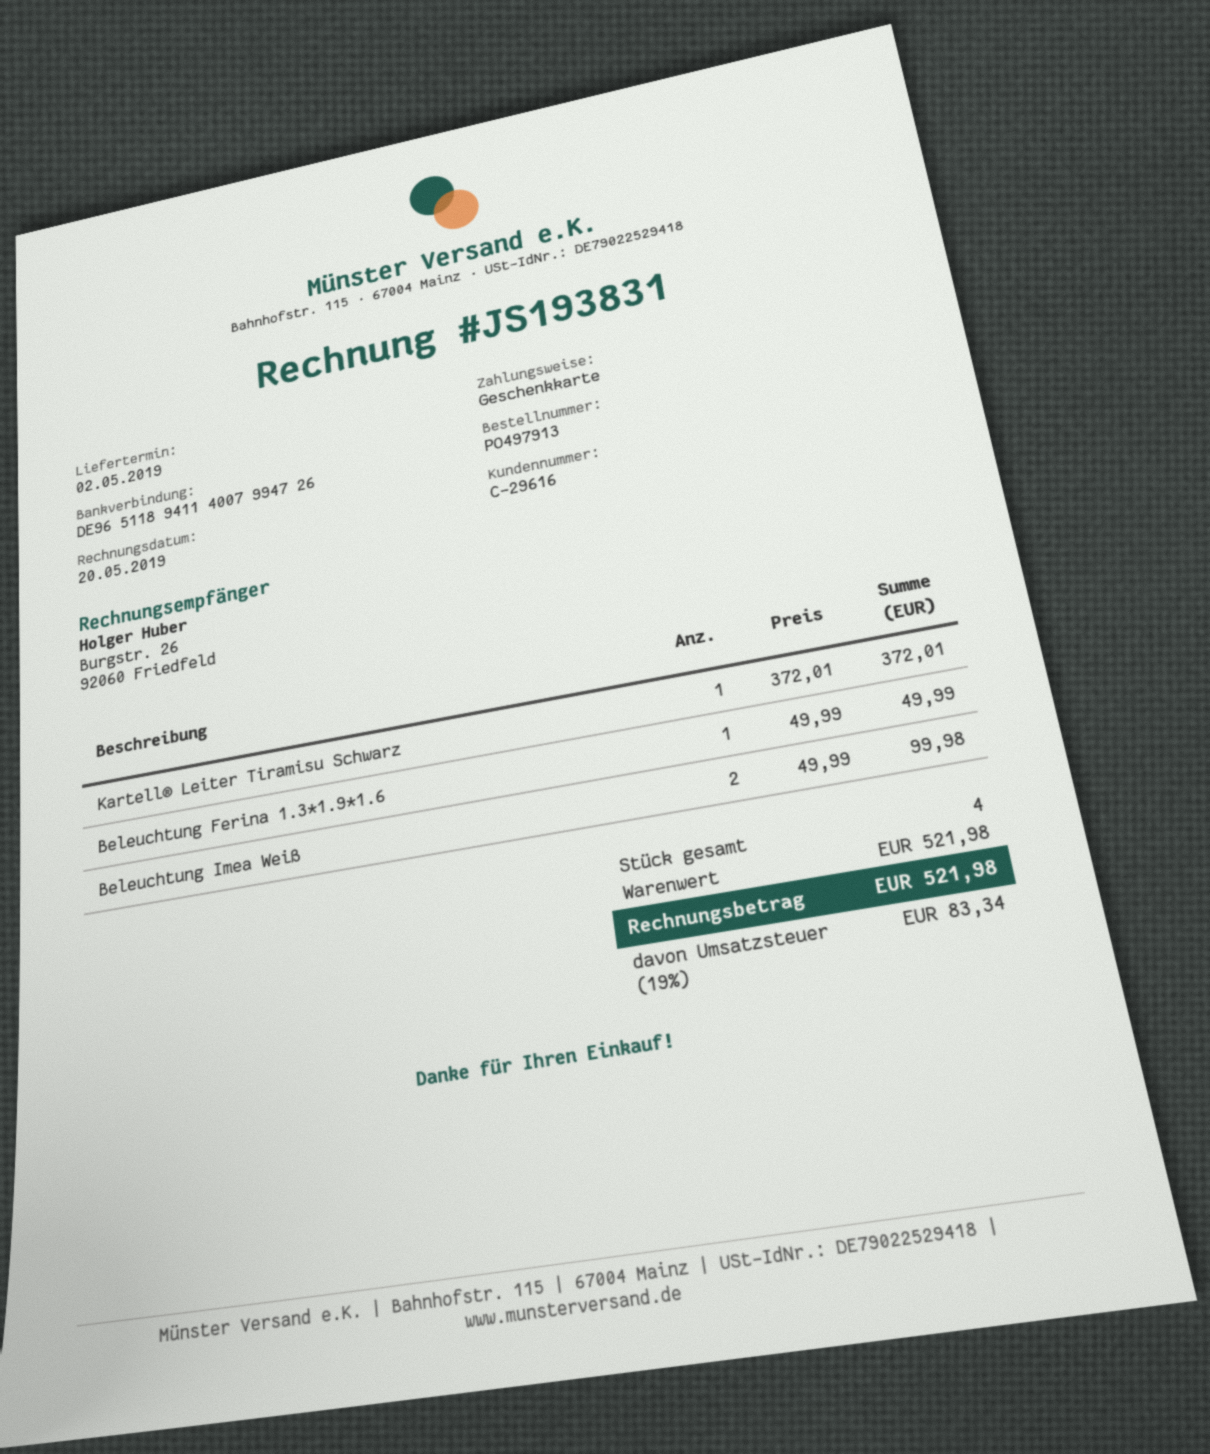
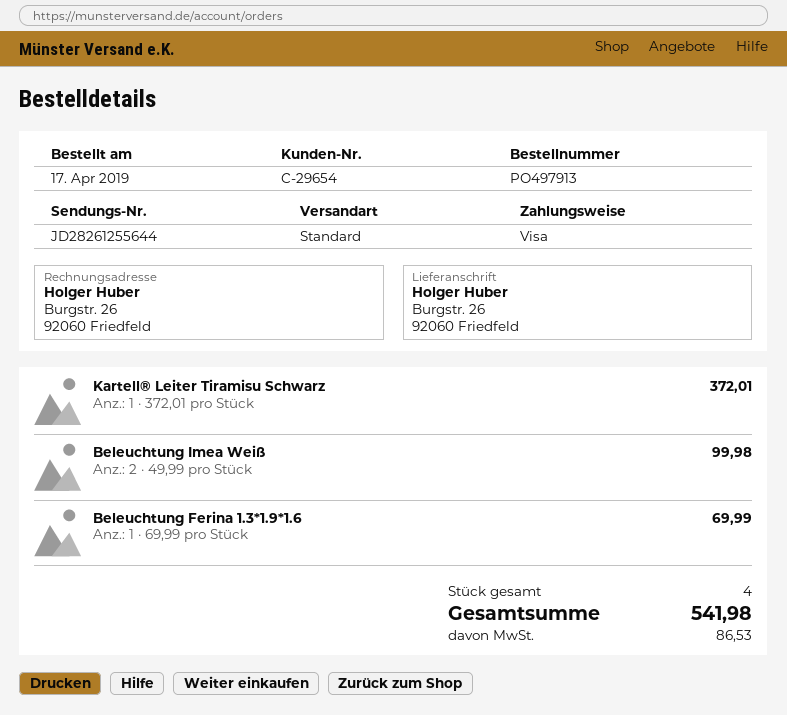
customer number: C-29616 -> C-29654
payment method: gift card -> Visa
Beleuchtung Ferina 1.3*1.9*1.6: 1 x 49.99 = 49.99 -> 1 x 69.99 = 69.99
tax: 83.34 -> 86.53
total: 521.98 -> 541.98

